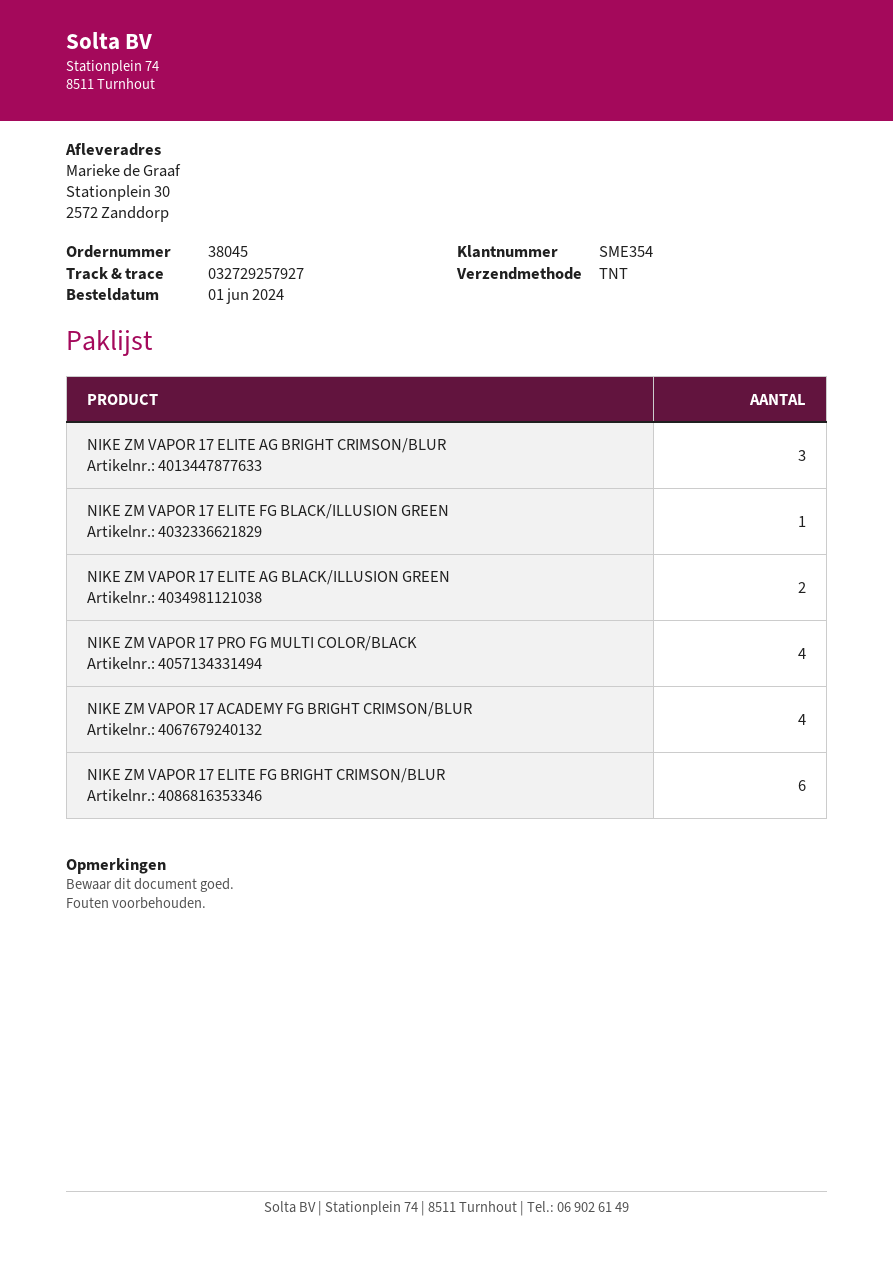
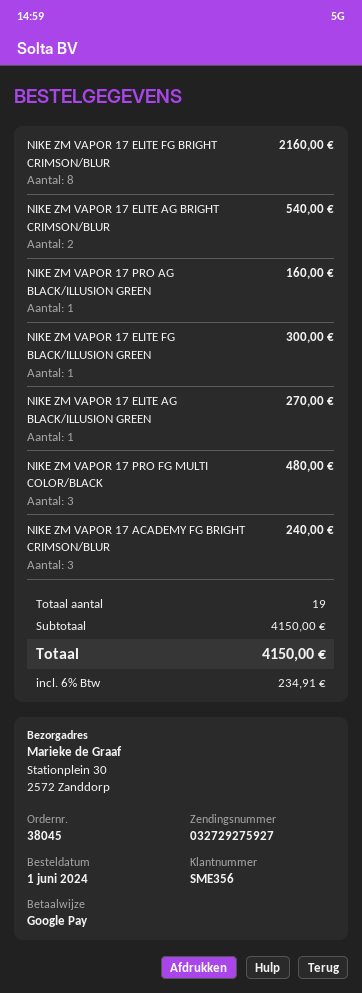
customer number: SME354 -> SME356
tracking number: 032729257927 -> 032729275927
NIKE ZM VAPOR 17 ELITE AG BRIGHT CRIMSON/BLUR: 3 -> 2
NIKE ZM VAPOR 17 ELITE AG BLACK/ILLUSION GREEN: 2 -> 1
NIKE ZM VAPOR 17 PRO FG MULTI COLOR/BLACK: 4 -> 3
NIKE ZM VAPOR 17 ACADEMY FG BRIGHT CRIMSON/BLUR: 4 -> 3
NIKE ZM VAPOR 17 ELITE FG BRIGHT CRIMSON/BLUR: 6 -> 8
NIKE ZM VAPOR 17 PRO AG BLACK/ILLUSION GREEN: none -> 1

